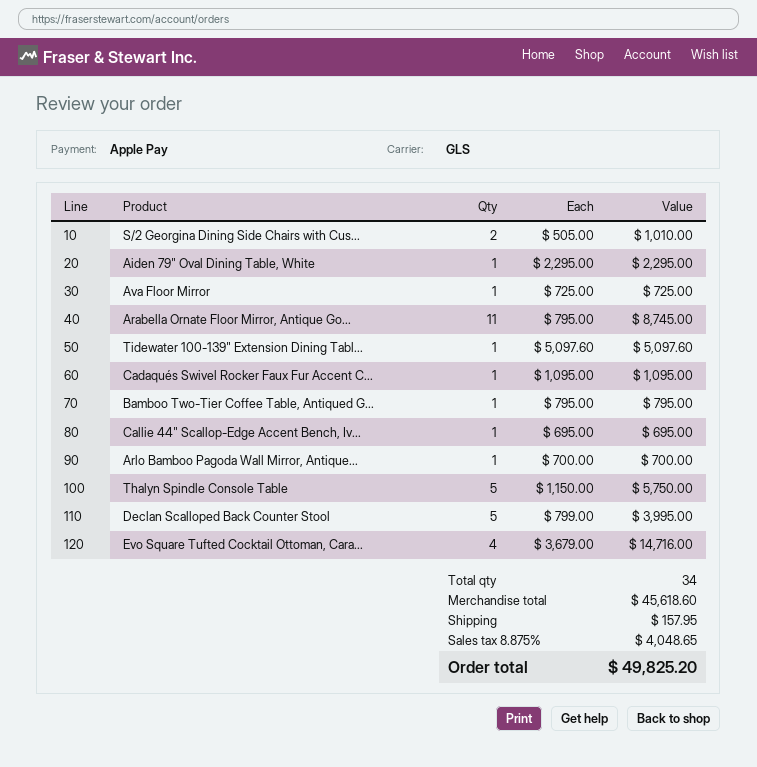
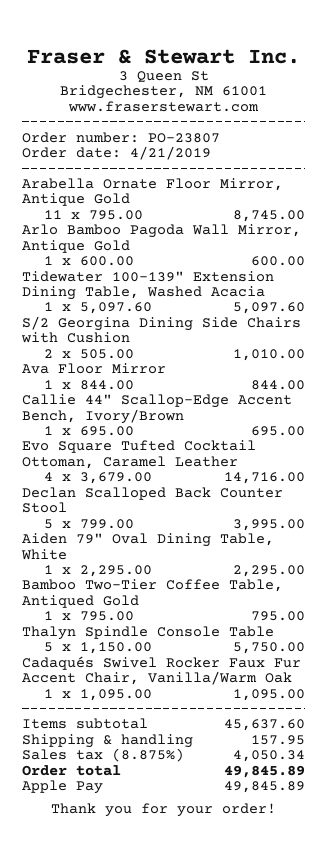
Ava Floor Mirror: 1 x 725.00 = 725.00 -> 1 x 844.00 = 844.00
Arlo Bamboo Pagoda Wall Mirror, Antique...: 1 x 700.00 = 700.00 -> 1 x 600.00 = 600.00
subtotal: 45618.60 -> 45637.60
tax: 8.875% = 4048.65 -> 8.875% = 4050.34
total: 49825.20 -> 49845.89

